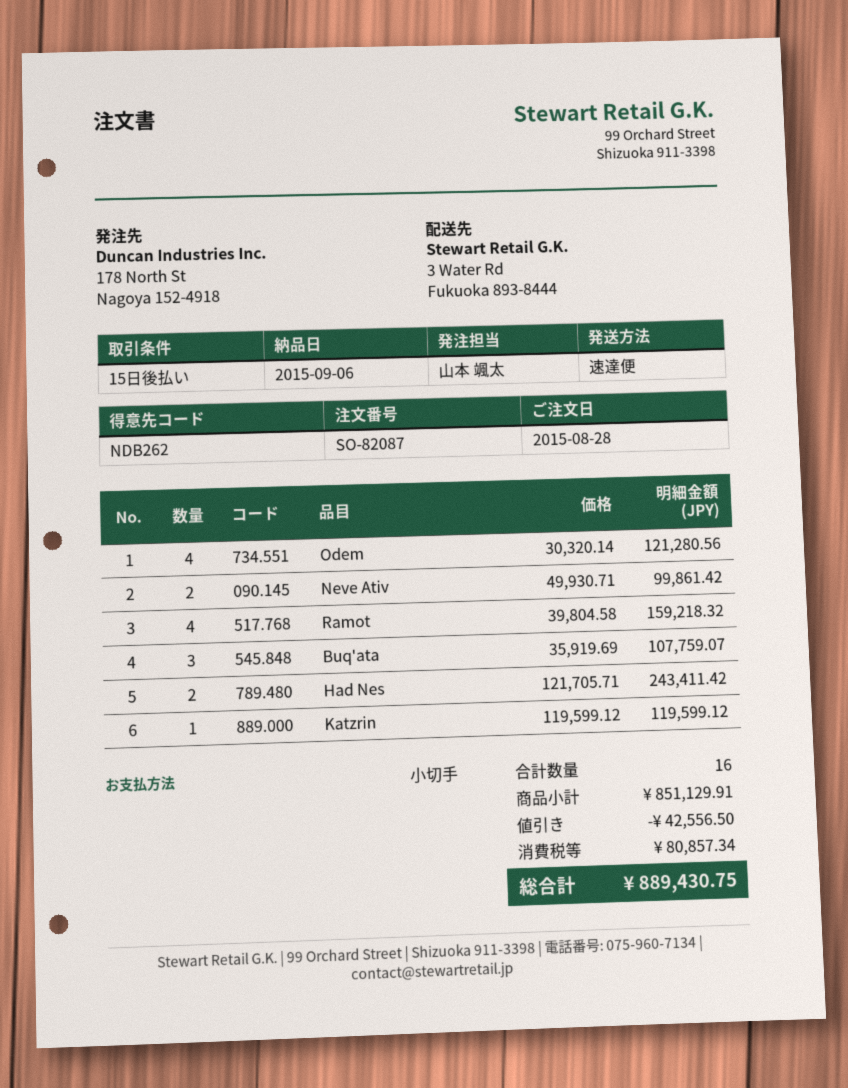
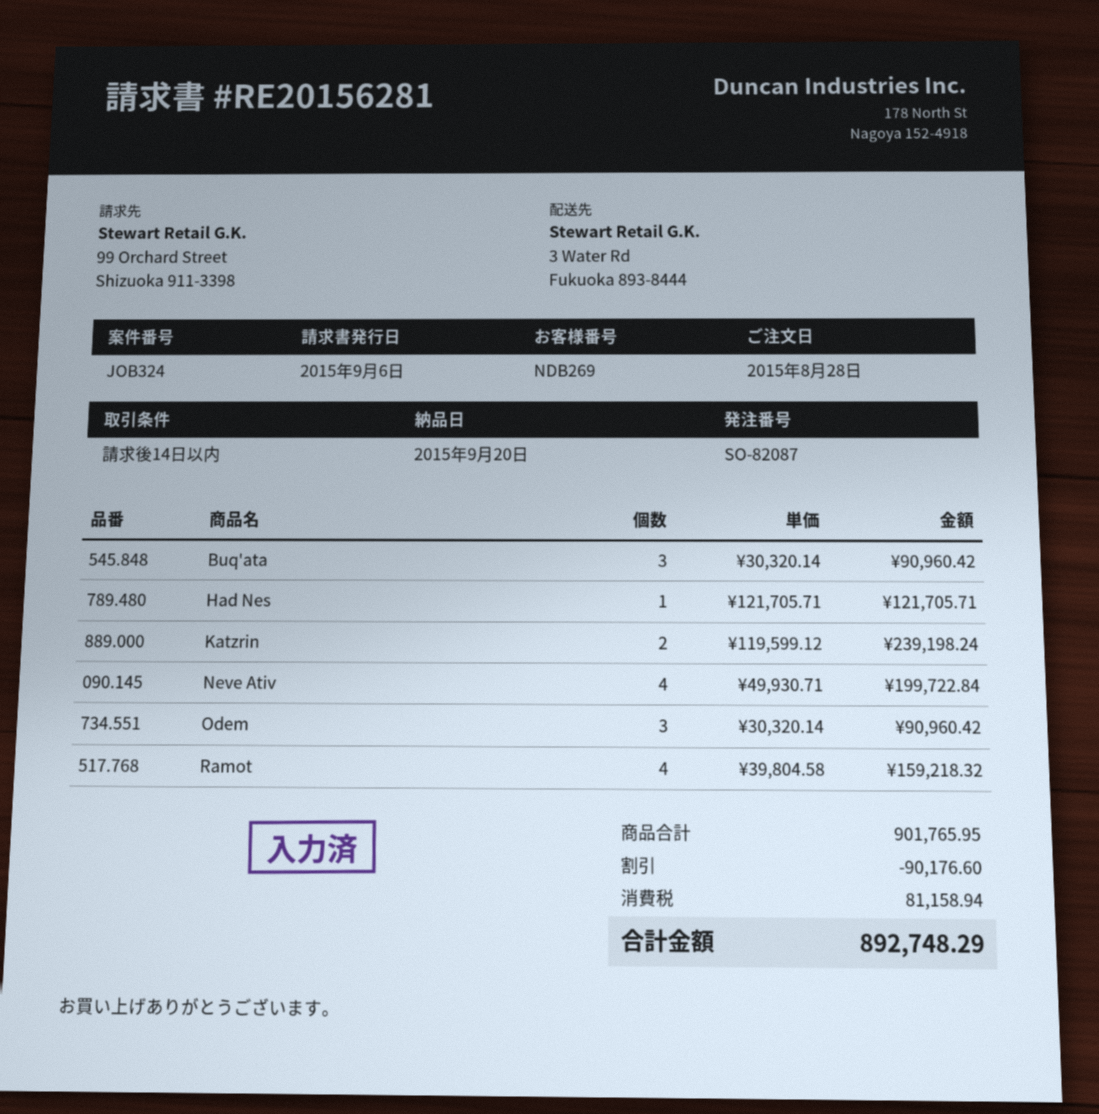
delivery date: 2015-09-06 -> 2015-09-20
payment terms: 15 days -> 14 days
customer number: NDB262 -> NDB269
Odem: 4 x 30320.14 = 121280.56 -> 3 x 30320.14 = 90960.42
Neve Ativ: 2 x 49930.71 = 99861.42 -> 4 x 49930.71 = 199722.84
Buq'ata: 3 x 35919.69 = 107759.07 -> 3 x 30320.14 = 90960.42
Had Nes: 2 x 121705.71 = 243411.42 -> 1 x 121705.71 = 121705.71
Katzrin: 1 x 119599.12 = 119599.12 -> 2 x 119599.12 = 239198.24
subtotal: 851129.91 -> 901765.95
discount: 42556.50 -> 90176.60
tax: 80857.34 -> 81158.94
total: 889430.75 -> 892748.29

